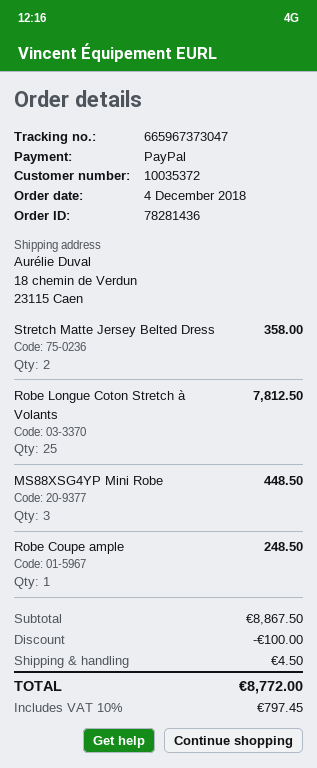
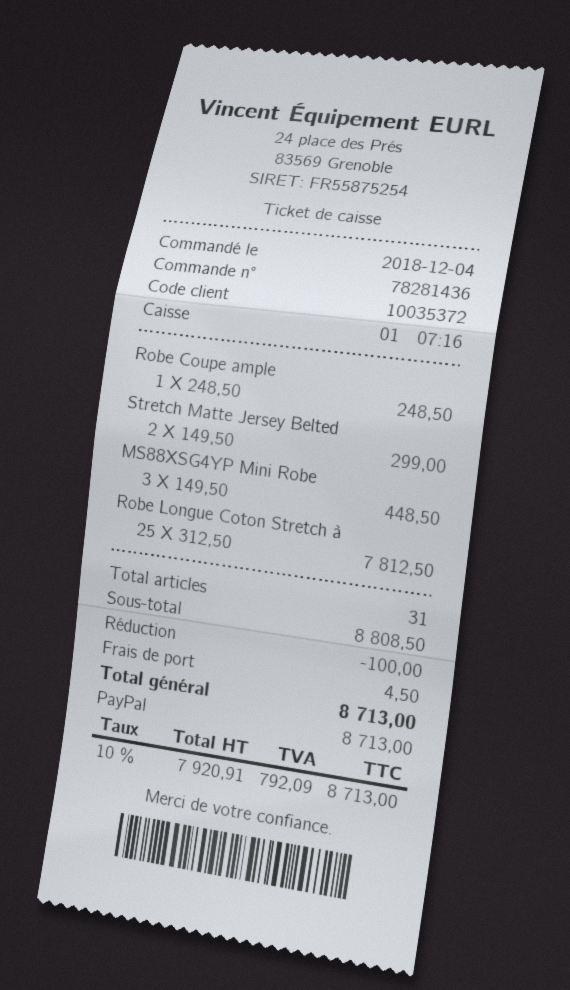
Stretch Matte Jersey Belted Dress: 2 for 358.00 -> 2 for 299.00
subtotal: 8867.50 -> 8808.50
tax: 10% = 797.45 -> 10% = 792.09
total: 8772.00 -> 8713.00

